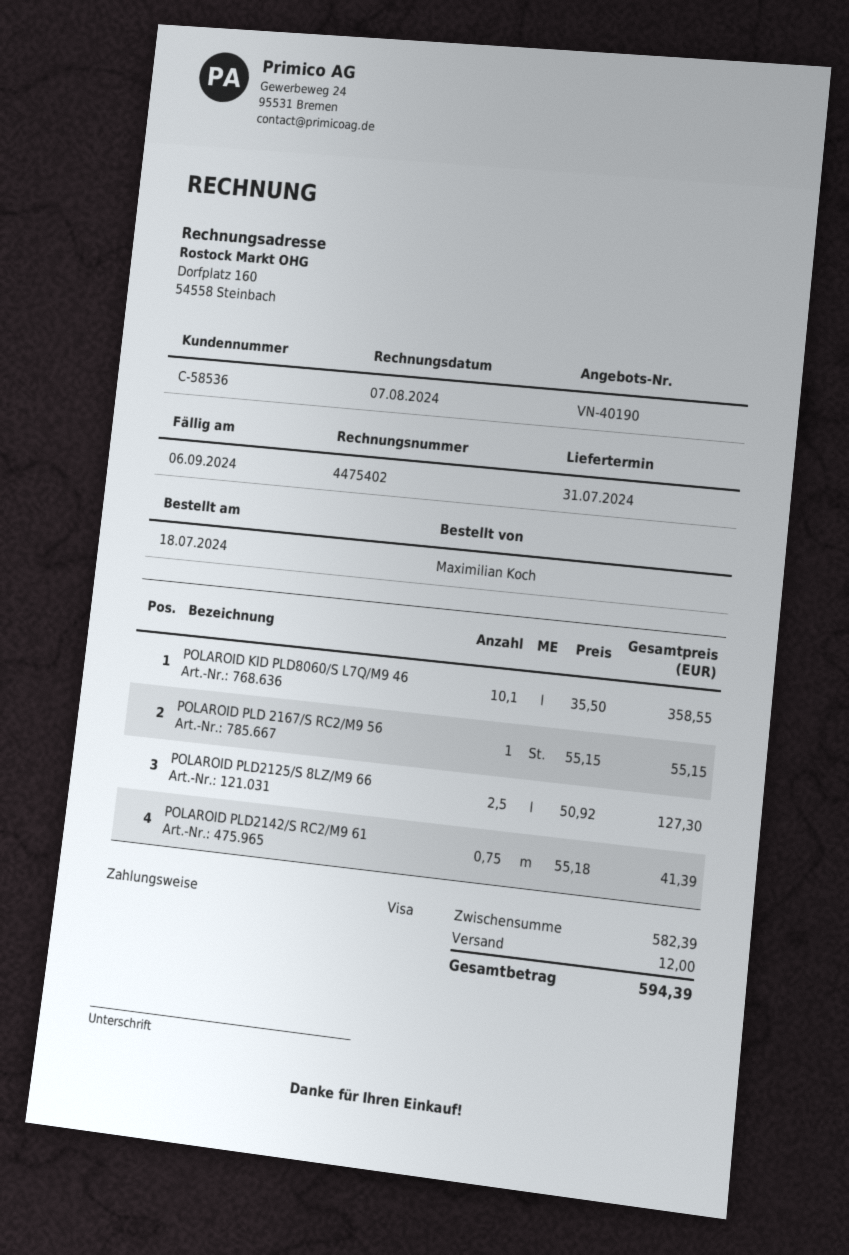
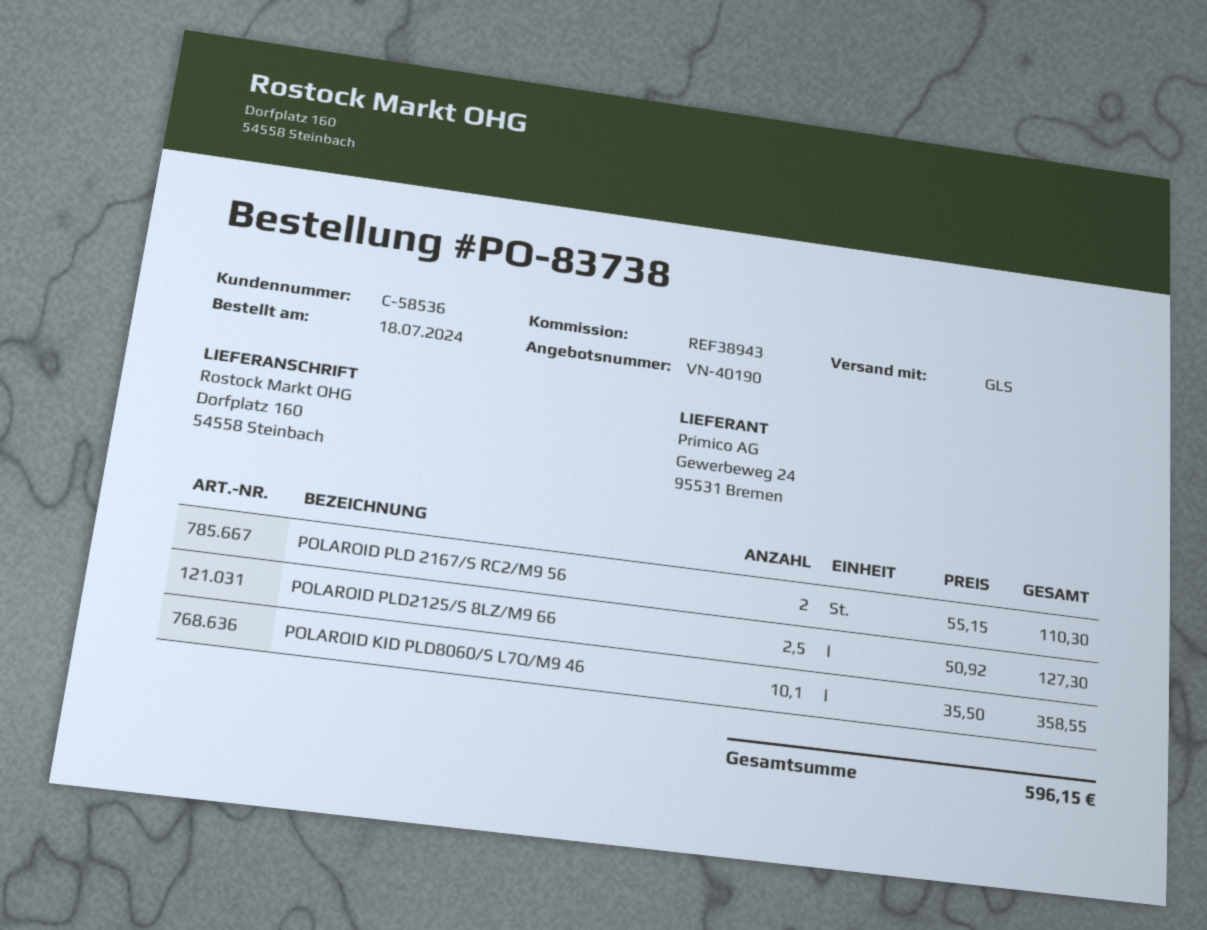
POLAROID PLD 2167/S RC2/M9 56: 1 x 55.15 = 55.15 -> 2 x 55.15 = 110.30
POLAROID PLD2142/S RC2/M9 61: 0.75 x 55.18 = 41.39 -> none
shipping: 12.00 -> none
total: 594.39 -> 596.15

